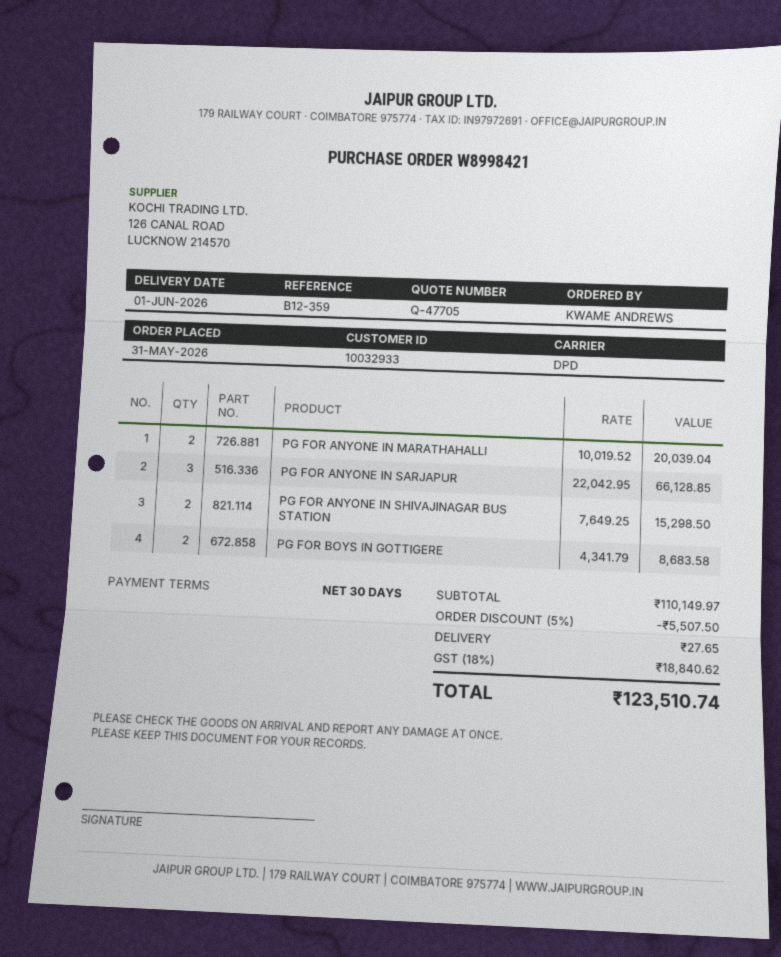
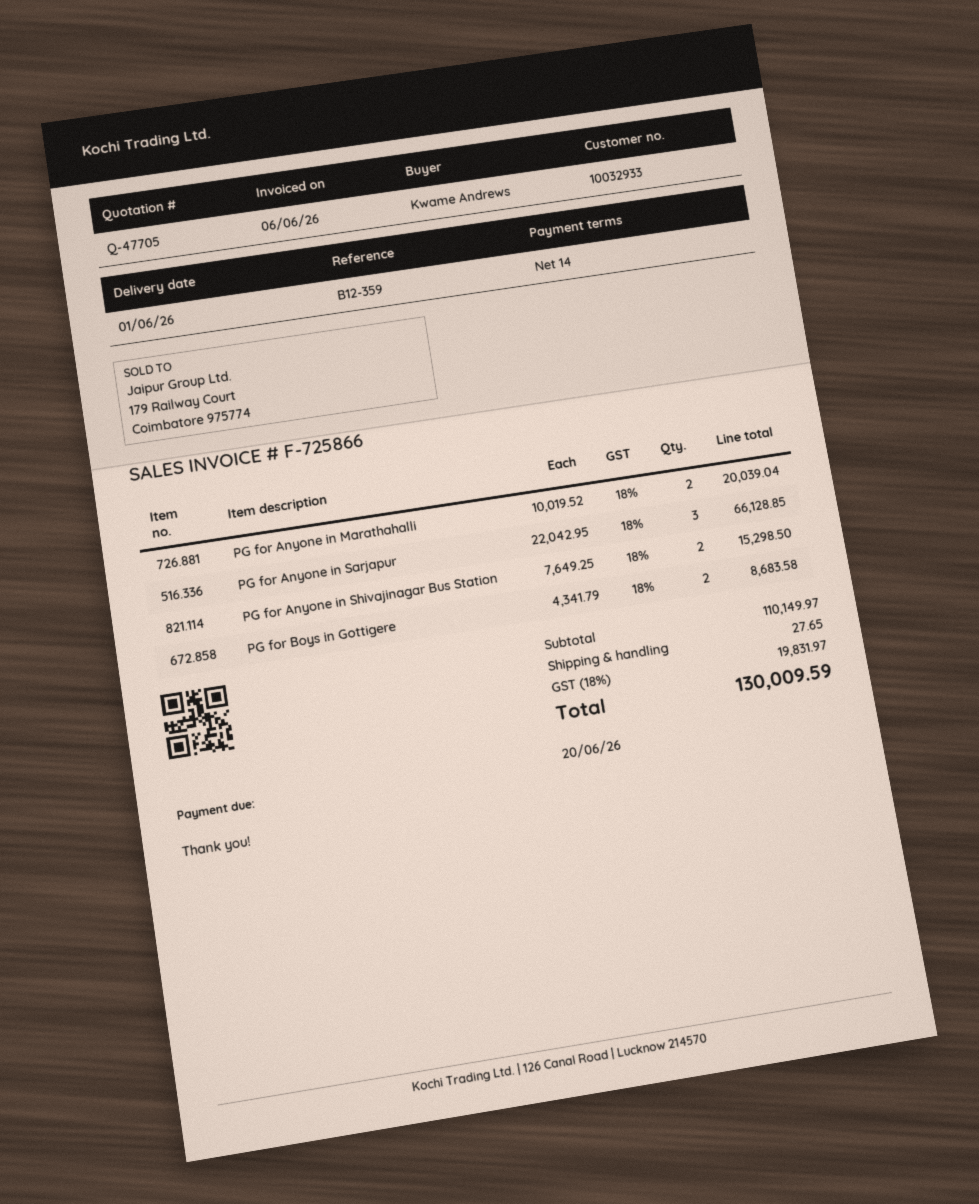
payment terms: 30 days -> 14 days
discount: 5% = 5507.50 -> none
tax: 18% = 18840.62 -> 18% = 19831.97
total: 123510.74 -> 130009.59

